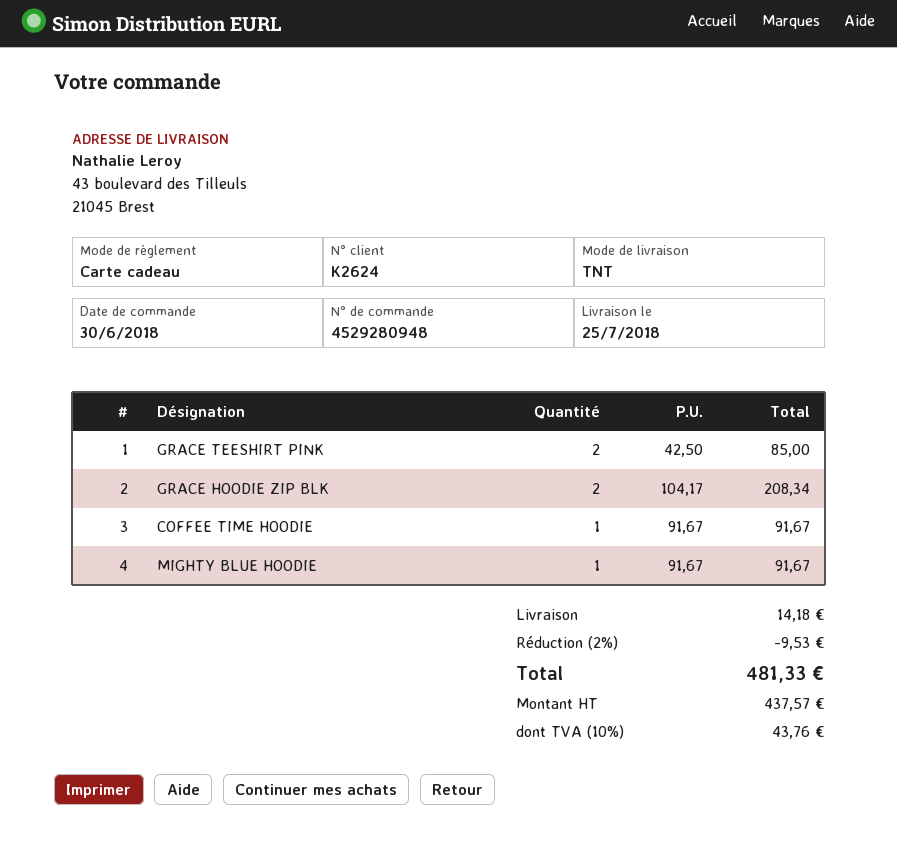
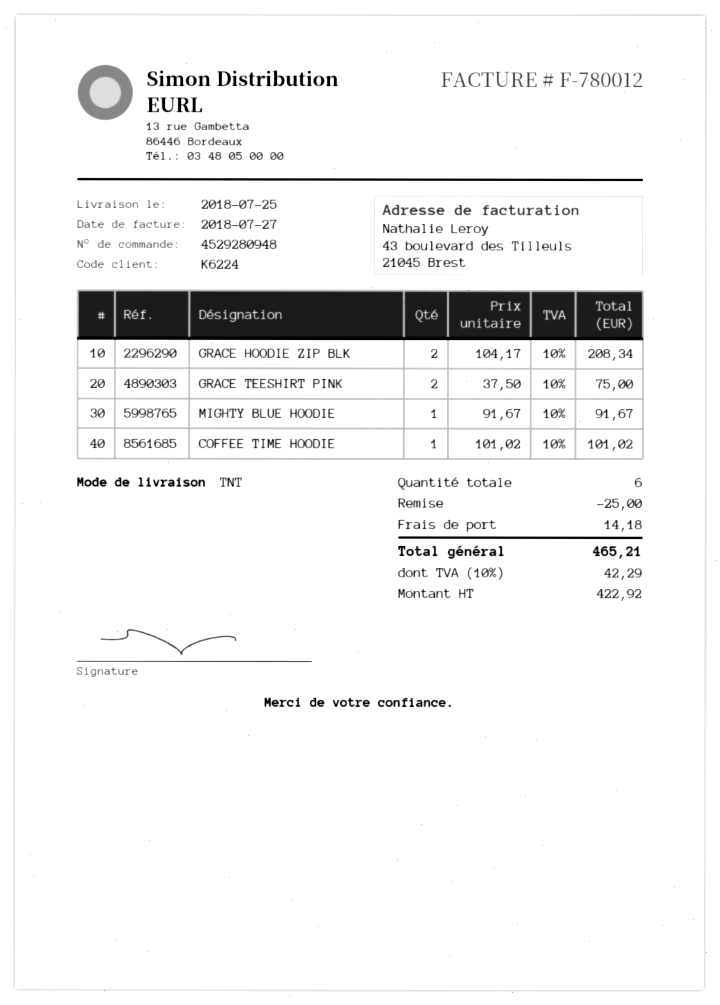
customer number: K2624 -> K6224
GRACE TEESHIRT PINK: 2 x 42.50 = 85.00 -> 2 x 37.50 = 75.00
COFFEE TIME HOODIE: 1 x 91.67 = 91.67 -> 1 x 101.02 = 101.02
discount: 9.53 -> 25.00
net: 437.57 -> 422.92
tax: 10% = 43.76 -> 10% = 42.29
total: 481.33 -> 465.21

